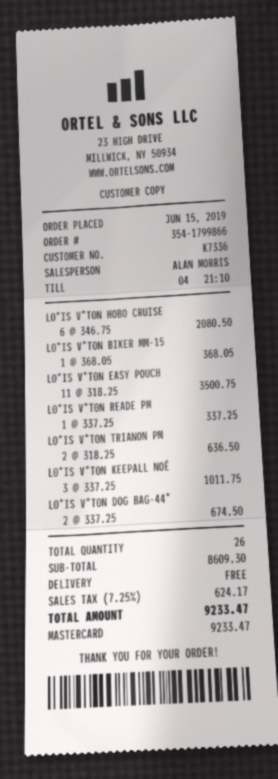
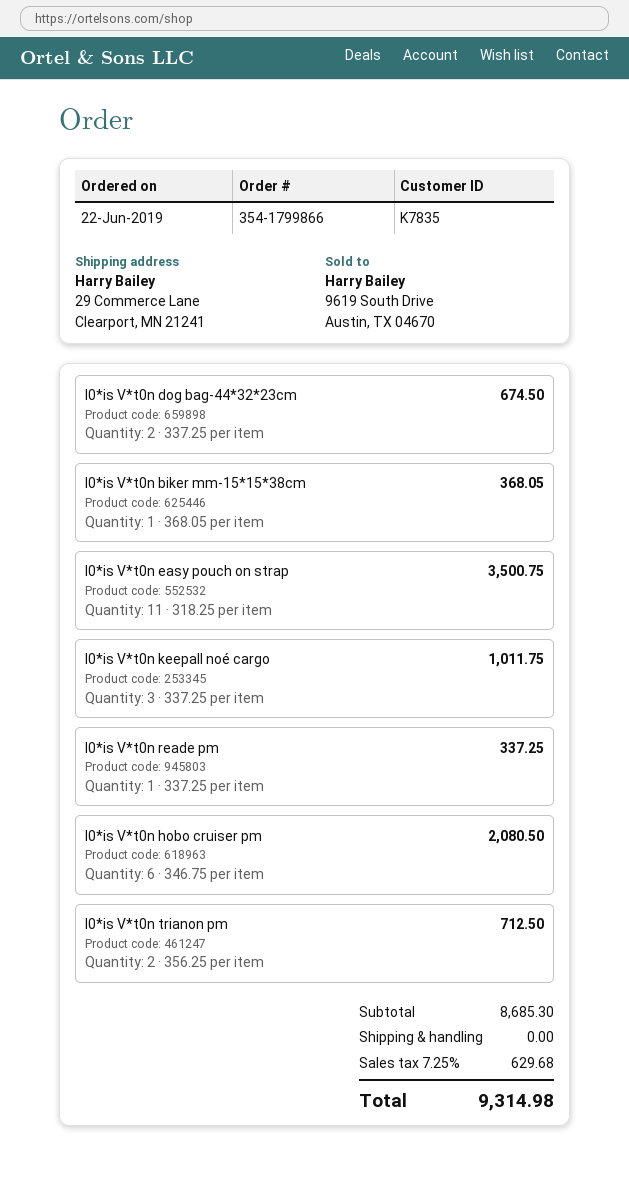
order date: 2019-06-15 -> 2019-06-22
customer number: K7336 -> K7835
L0*IS V*T0N TRIANON PM: 2 x 318.25 = 636.50 -> 2 x 356.25 = 712.50
subtotal: 8609.30 -> 8685.30
tax: 7.25% = 624.17 -> 7.25% = 629.68
total: 9233.47 -> 9314.98

